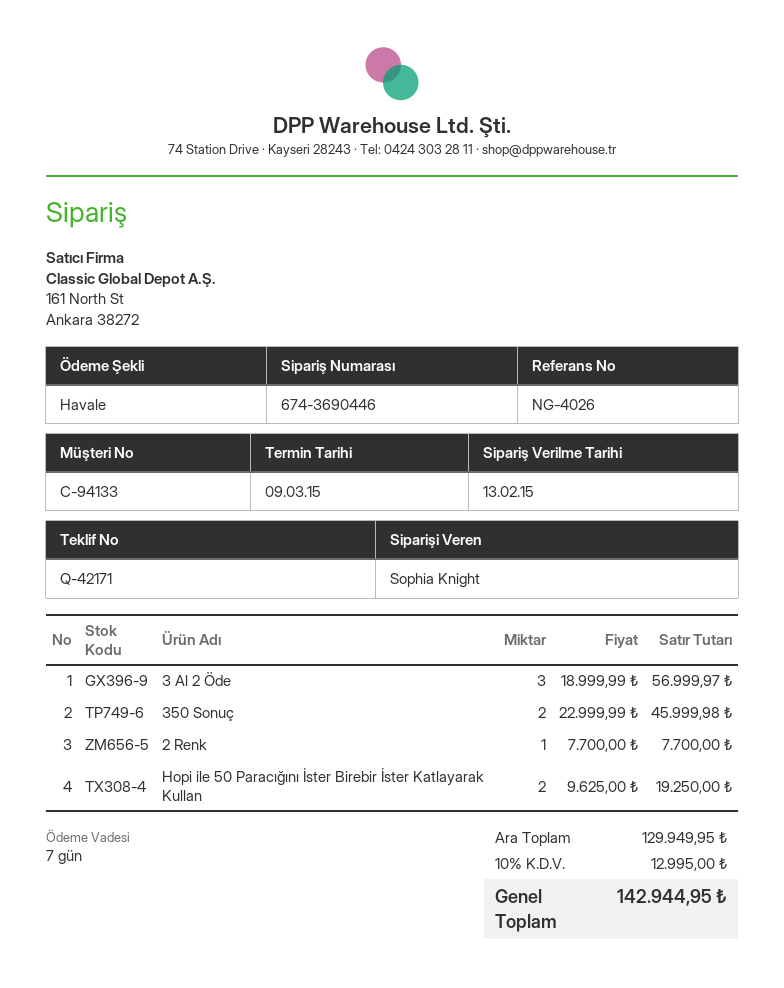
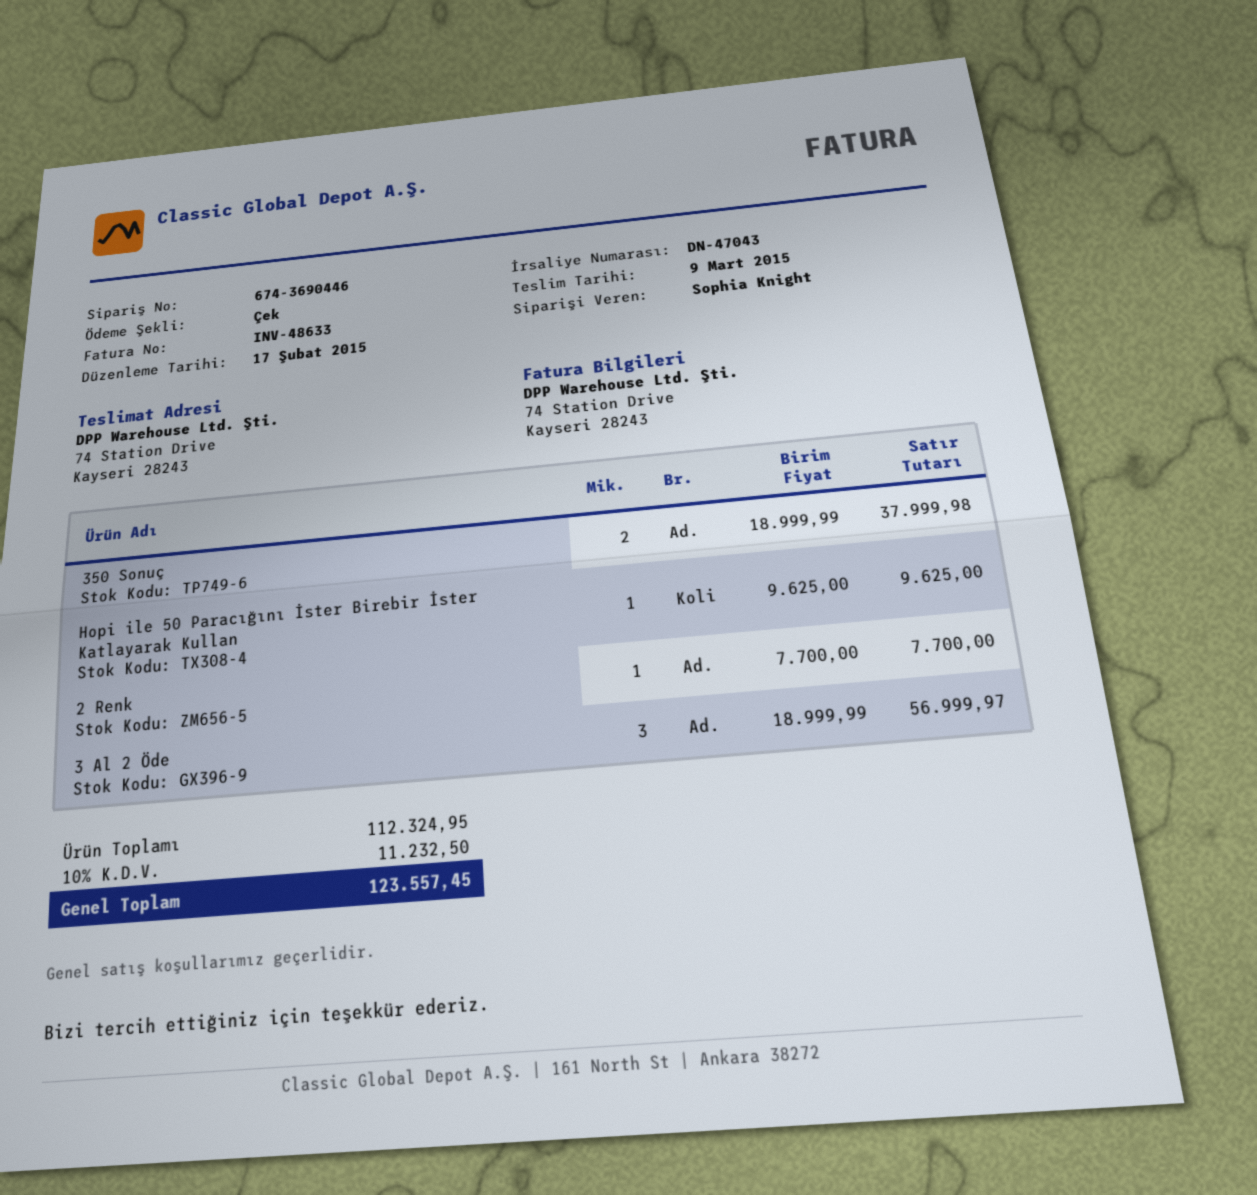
payment method: bank transfer -> cheque
350 Sonuç: 2 x 22999.99 = 45999.98 -> 2 x 18999.99 = 37999.98
Hopi ile 50 Paracığını İster Birebir İster Katlayarak Kullan: 2 x 9625.00 = 19250.00 -> 1 x 9625.00 = 9625.00
subtotal: 129949.95 -> 112324.95
tax: 10% = 12995.00 -> 10% = 11232.50
total: 142944.95 -> 123557.45

